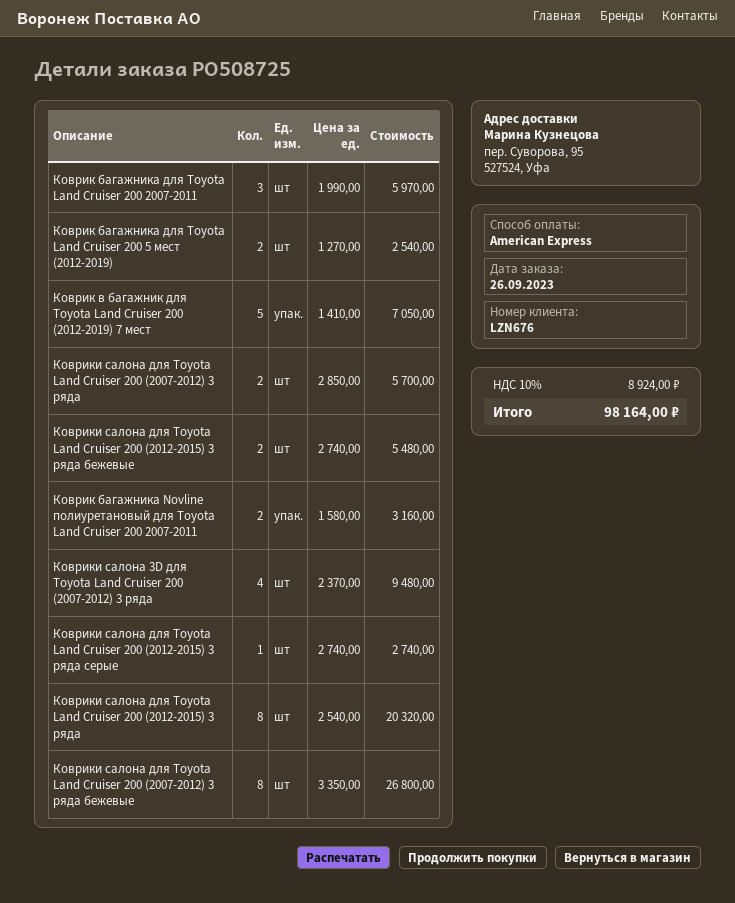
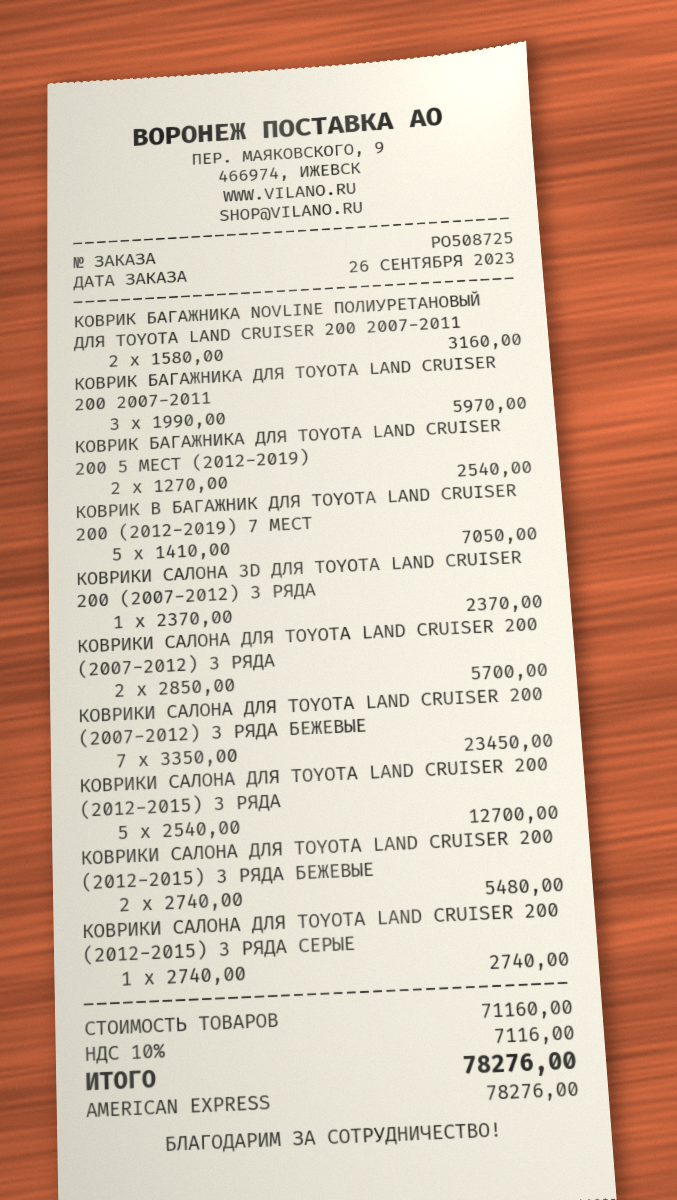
Коврики салона 3D для Toyota Land Cruiser 200 (2007-2012) 3 ряда: 4 x 2370.00 = 9480.00 -> 1 x 2370.00 = 2370.00
Коврики салона для Toyota Land Cruiser 200 (2012-2015) 3 ряда: 8 x 2540.00 = 20320.00 -> 5 x 2540.00 = 12700.00
Коврики салона для Toyota Land Cruiser 200 (2007-2012) 3 ряда бежевые: 8 x 3350.00 = 26800.00 -> 7 x 3350.00 = 23450.00
tax: 10% = 8924.00 -> 10% = 7116.00
total: 98164.00 -> 78276.00

